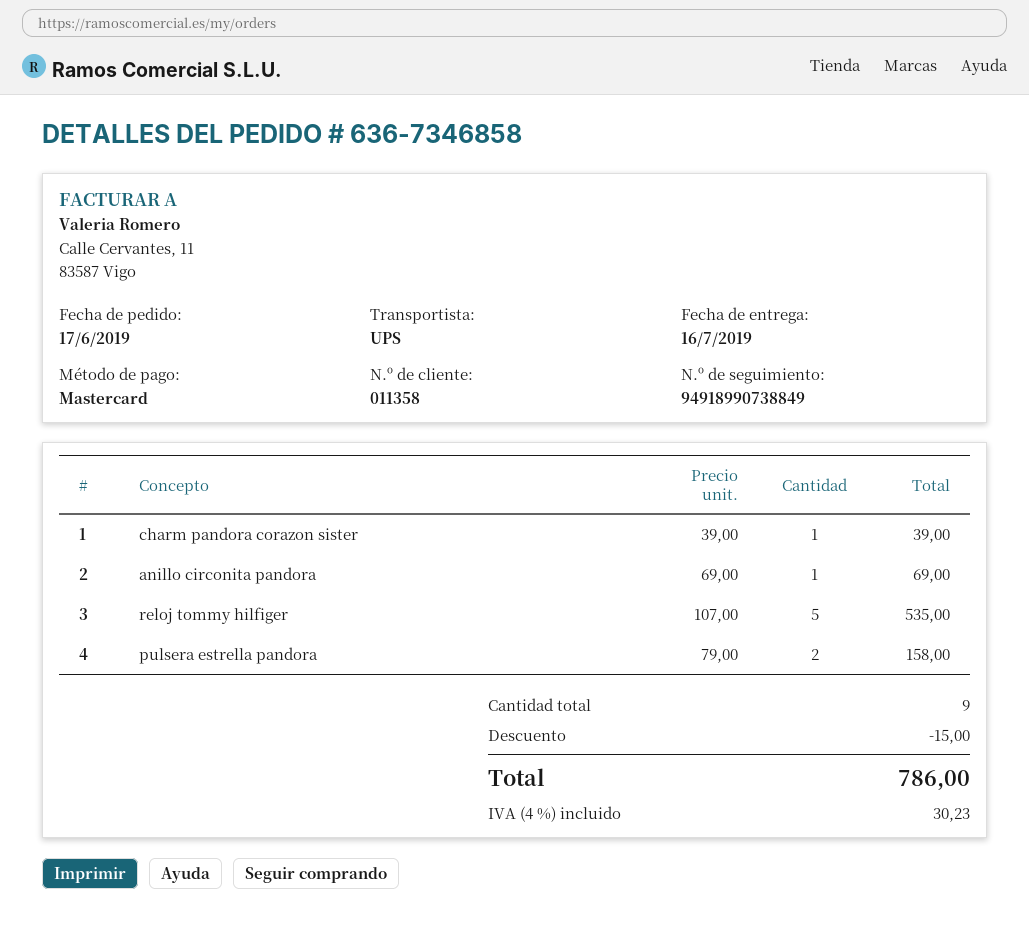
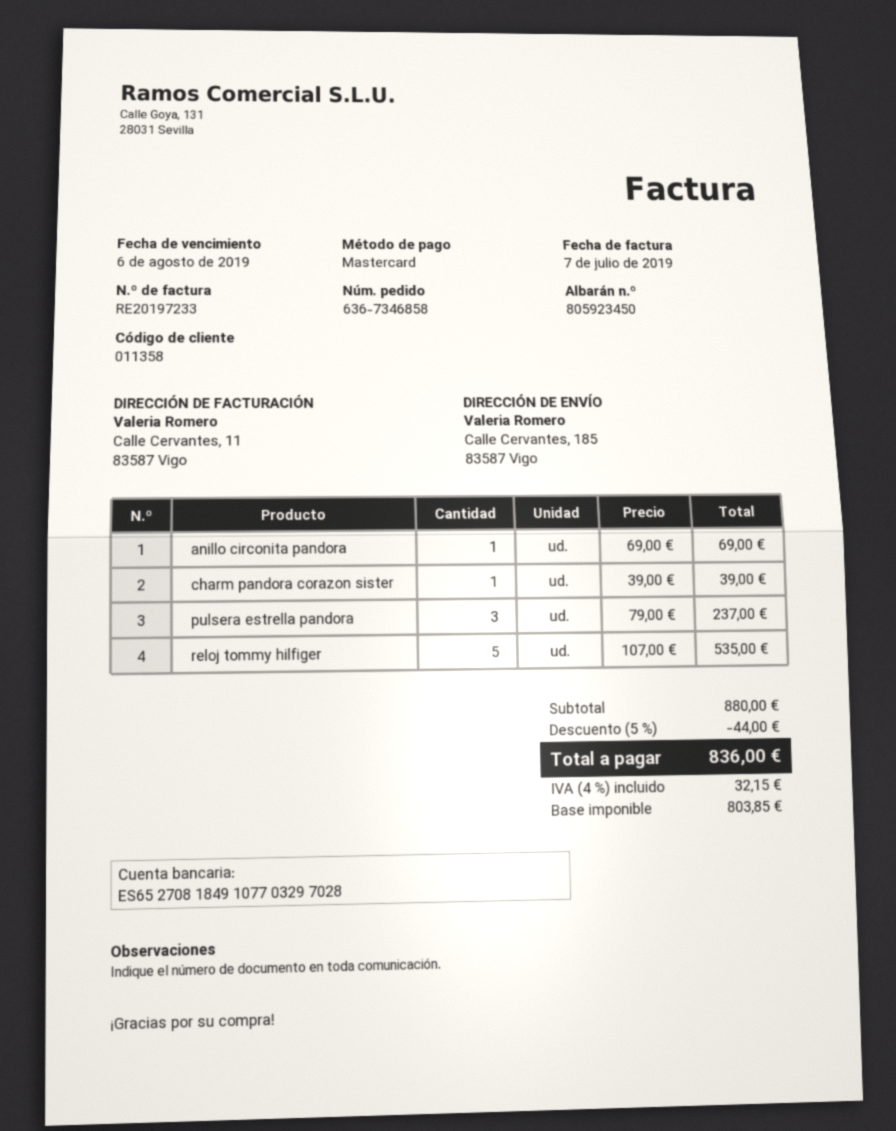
pulsera estrella pandora: 2 x 79.00 = 158.00 -> 3 x 79.00 = 237.00
discount: 15.00 -> 44.00
tax: 4% = 30.23 -> 4% = 32.15
total: 786.00 -> 836.00

